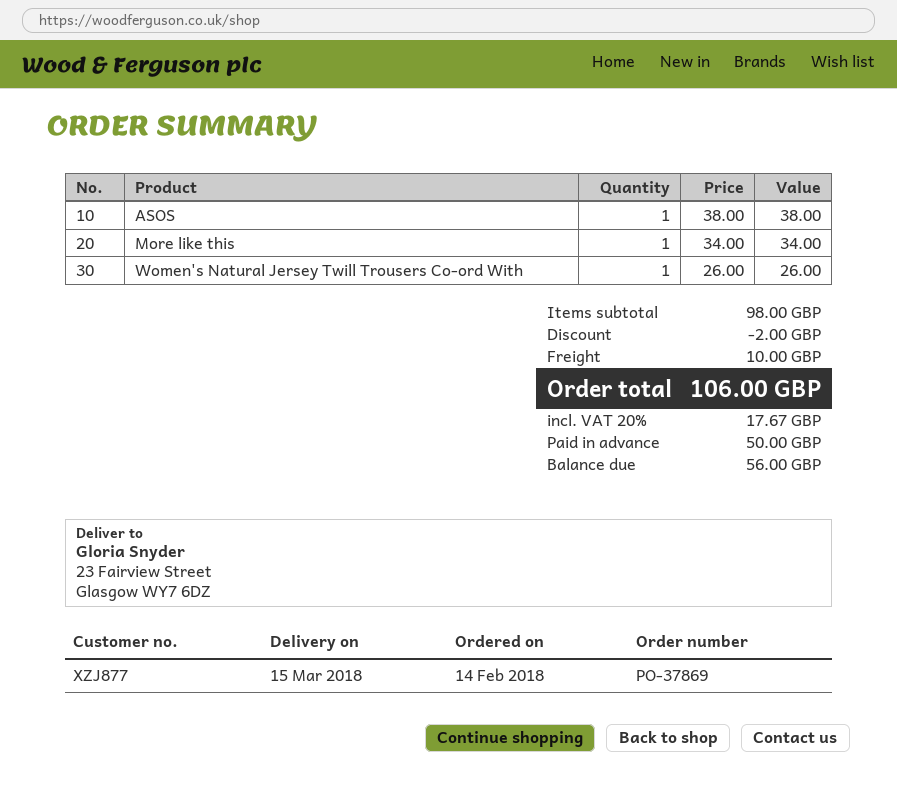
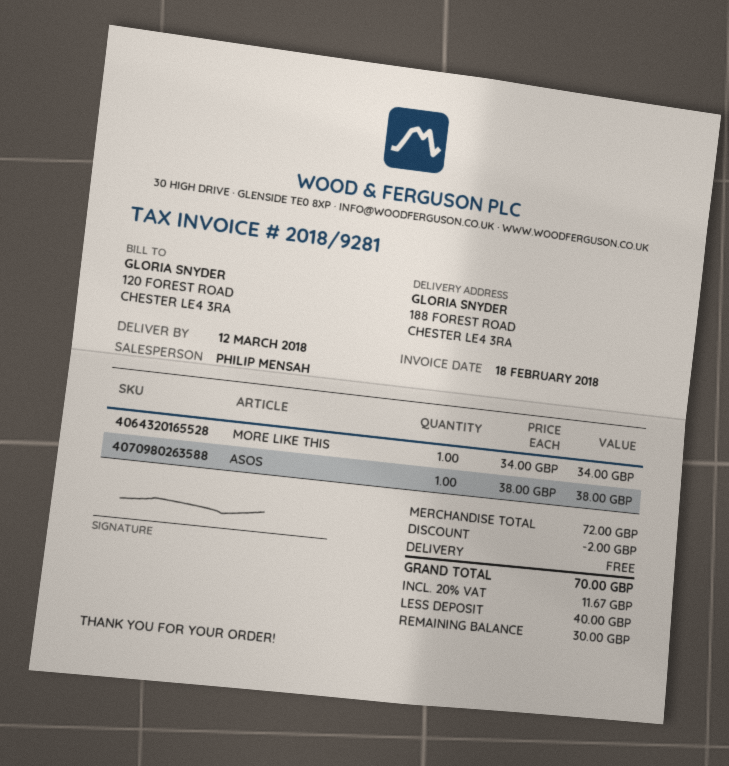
delivery date: 2018-03-15 -> 2018-03-12
ship to: 23 Fairview Street, Glasgow WY7 6DZ -> 188 FOREST ROAD, CHESTER LE4 3RA
Women's Natural Jersey Twill Trousers Co-ord With: 1 x 26.00 = 26.00 -> none
subtotal: 98.00 -> 72.00
shipping: 10.00 -> 0.00
tax: 20% = 17.67 -> 20% = 11.67
total: 106.00 -> 70.00
deposit: 50.00 -> 40.00
balance: 56.00 -> 30.00

